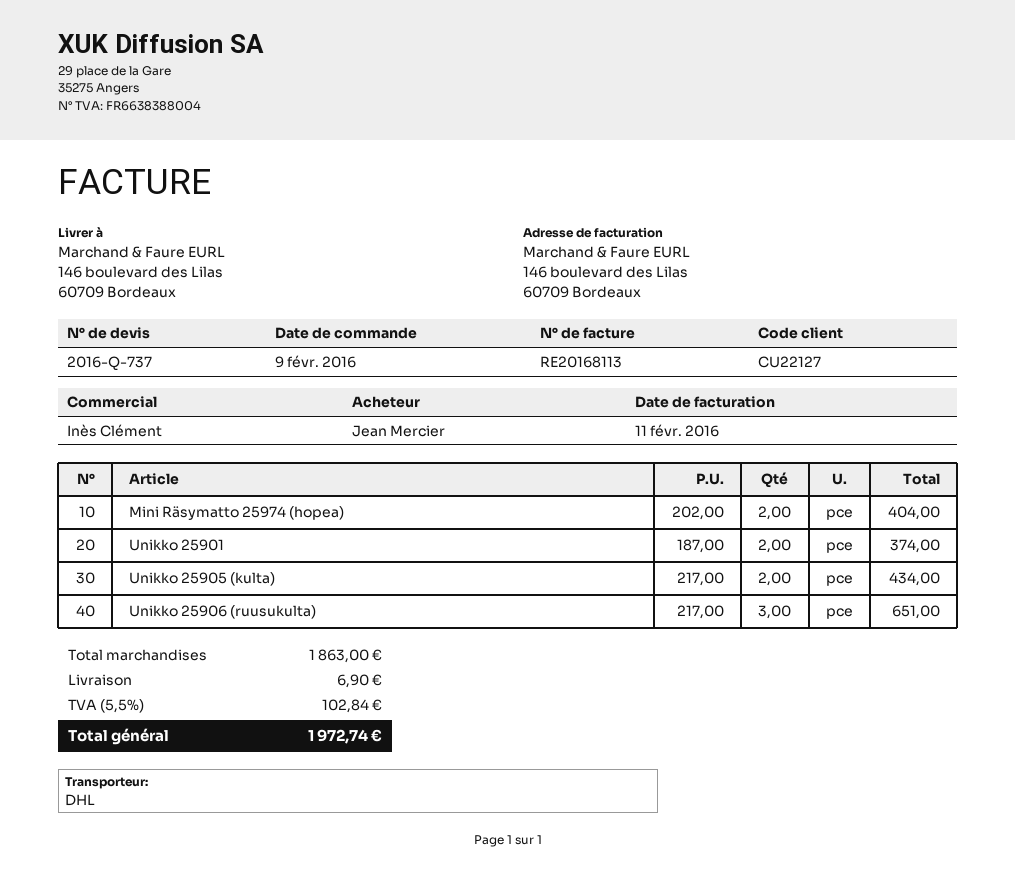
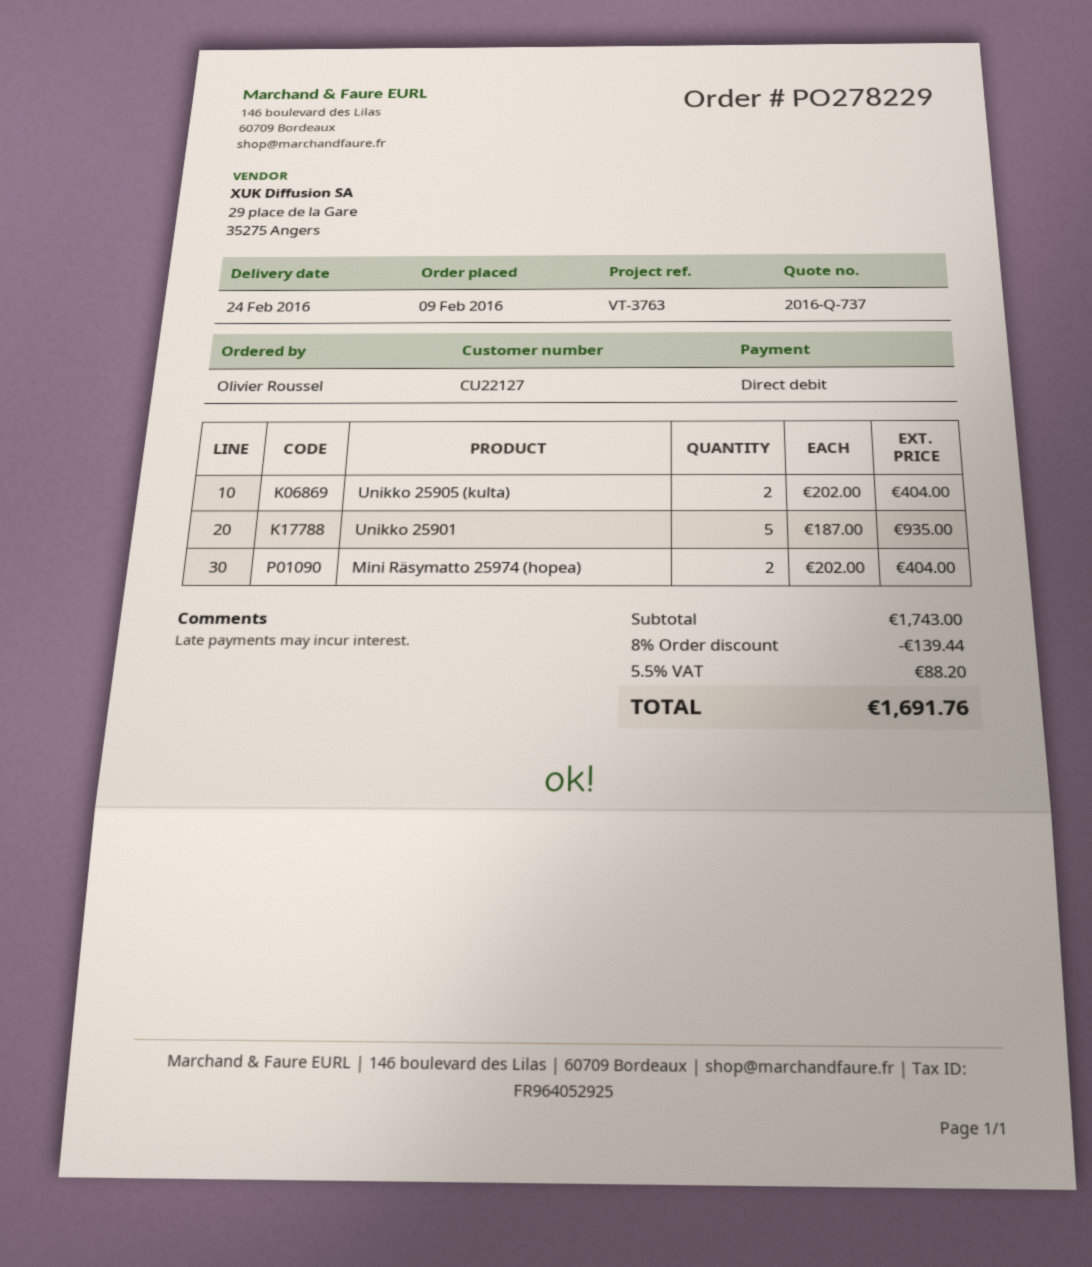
ordered by: Jean Mercier -> Olivier Roussel
Unikko 25901: 2 x 187.00 = 374.00 -> 5 x 187.00 = 935.00
Unikko 25905 (kulta): 2 x 217.00 = 434.00 -> 2 x 202.00 = 404.00
Unikko 25906 (ruusukulta): 3 x 217.00 = 651.00 -> none
subtotal: 1863.00 -> 1743.00
discount: none -> 8% = 139.44
shipping: 6.90 -> none
tax: 5.5% = 102.84 -> 5.5% = 88.20
total: 1972.74 -> 1691.76

